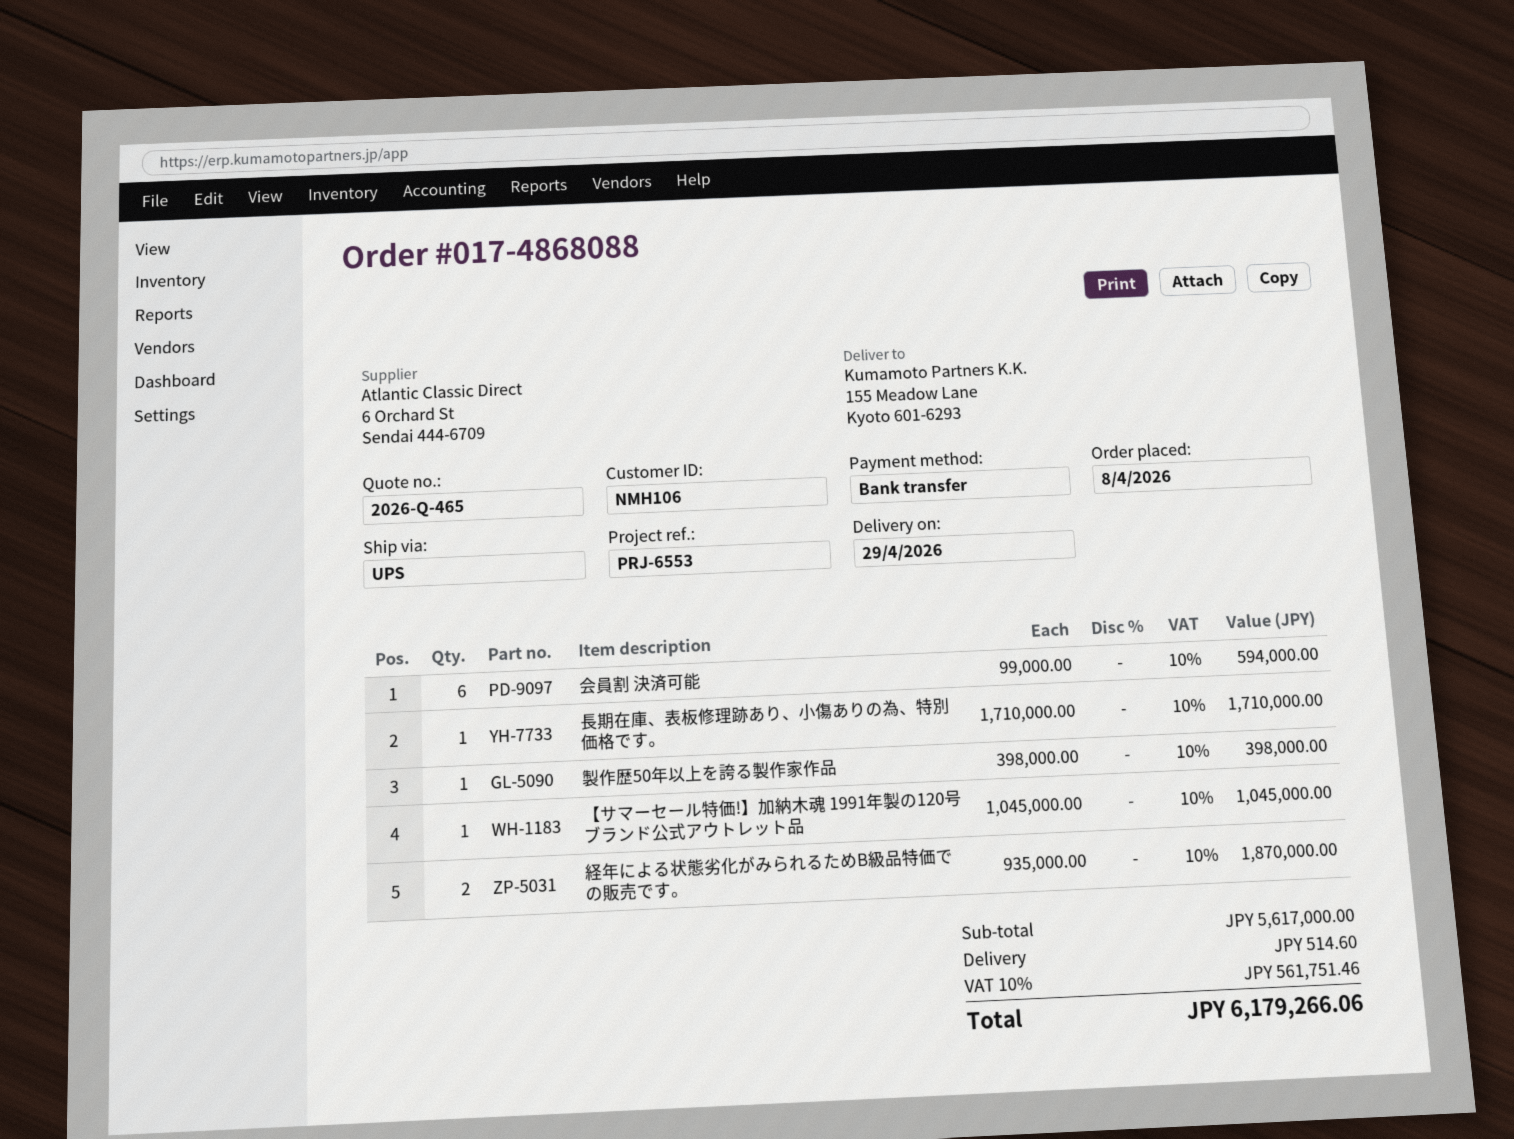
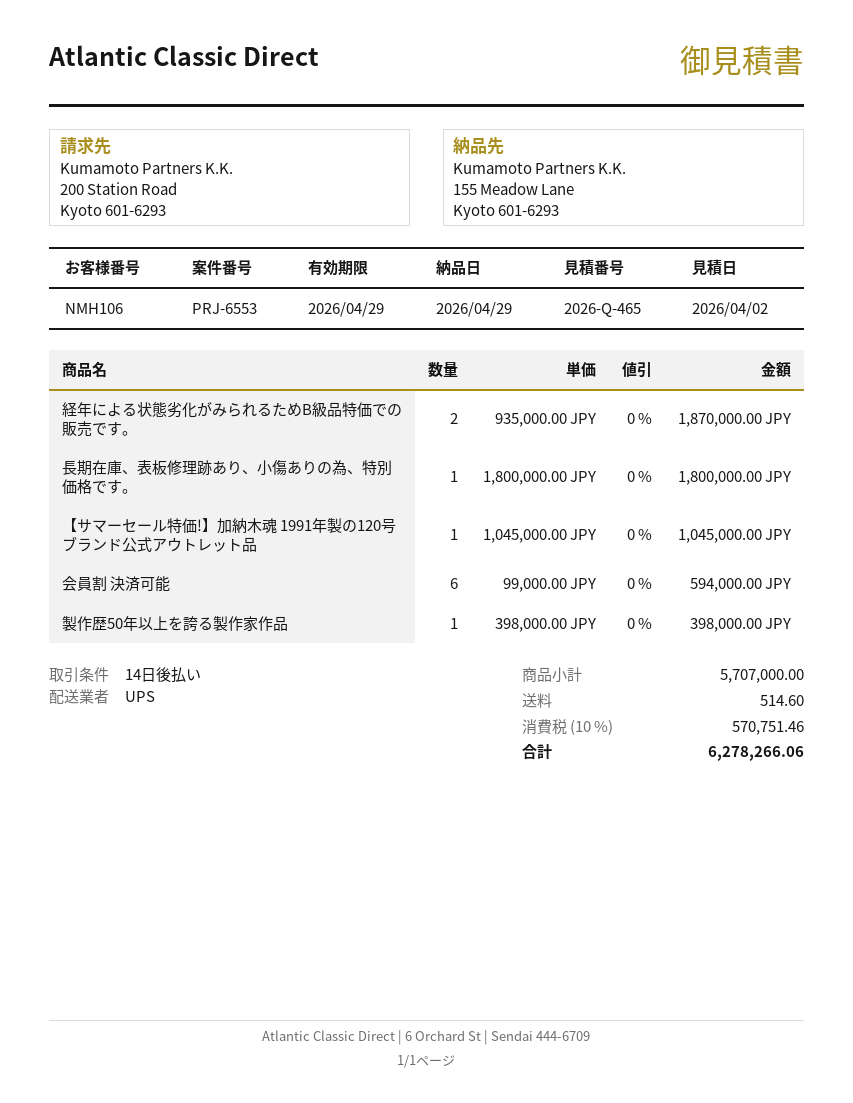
長期在庫、表板修理跡あり、小傷ありの為、特別価格です。: 1 x 1710000.00 = 1710000.00 -> 1 x 1800000.00 = 1800000.00
subtotal: 5617000.00 -> 5707000.00
tax: 10% = 561751.46 -> 10% = 570751.46
total: 6179266.06 -> 6278266.06

